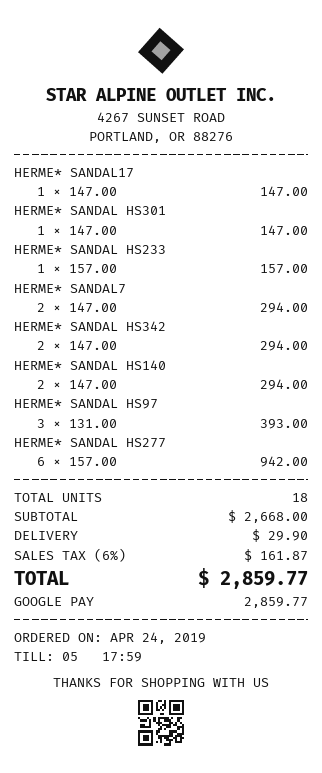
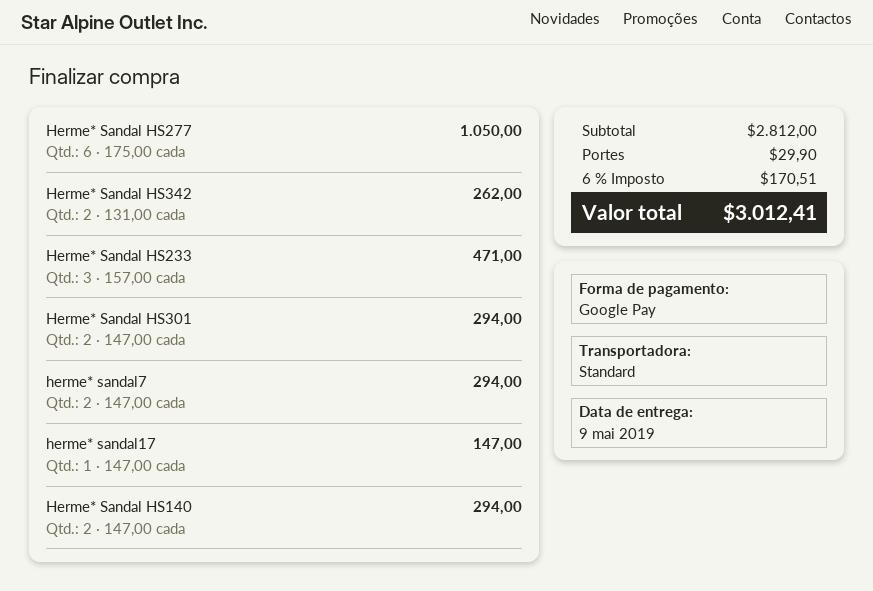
HERME* SANDAL HS301: 1 x 147.00 = 147.00 -> 2 x 147.00 = 294.00
HERME* SANDAL HS233: 1 x 157.00 = 157.00 -> 3 x 157.00 = 471.00
HERME* SANDAL HS342: 2 x 147.00 = 294.00 -> 2 x 131.00 = 262.00
HERME* SANDAL HS97: 3 x 131.00 = 393.00 -> none
HERME* SANDAL HS277: 6 x 157.00 = 942.00 -> 6 x 175.00 = 1050.00
subtotal: 2668.00 -> 2812.00
tax: 6% = 161.87 -> 6% = 170.51
total: 2859.77 -> 3012.41

